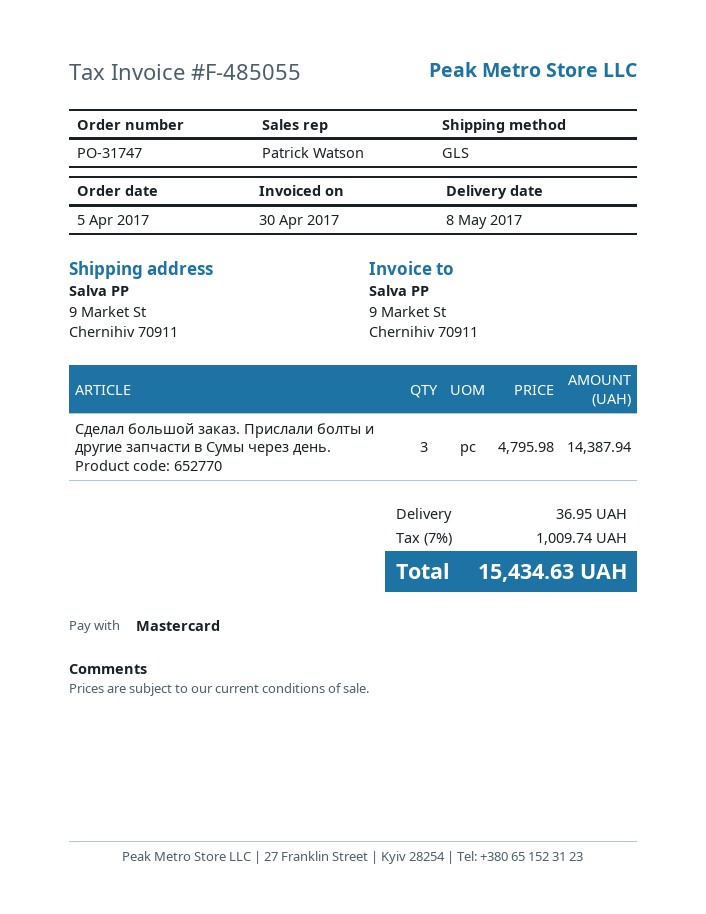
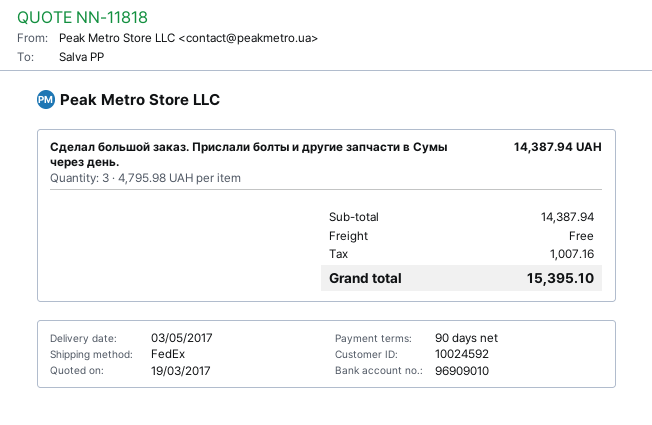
delivery date: 2017-05-08 -> 2017-05-03
shipping method: GLS -> FedEx
shipping: 36.95 -> 0.00
tax: 1009.74 -> 1007.16
total: 15434.63 -> 15395.10

